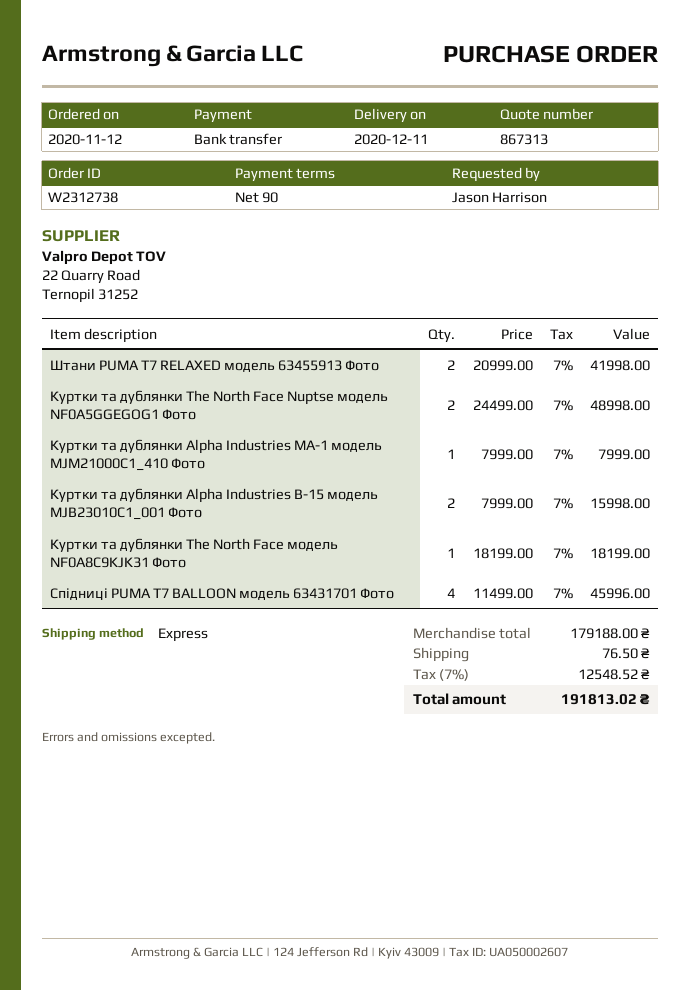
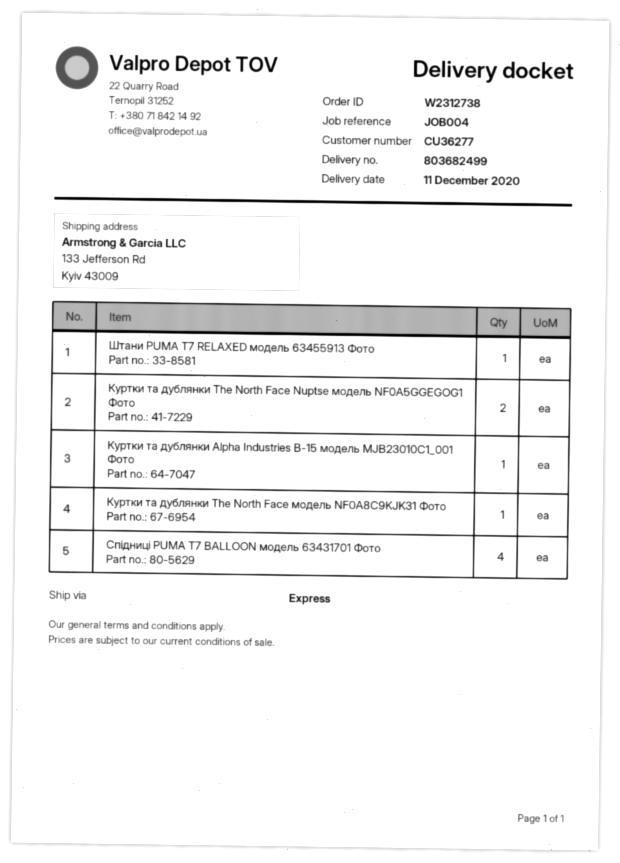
Штани PUMA T7 RELAXED модель 63455913 Фото: 2 -> 1
Куртки та дублянки Alpha Industries MA-1 модель MJM21000C1_410 Фото: 1 -> none
Куртки та дублянки Alpha Industries B-15 модель MJB23010C1_001 Фото: 2 -> 1

